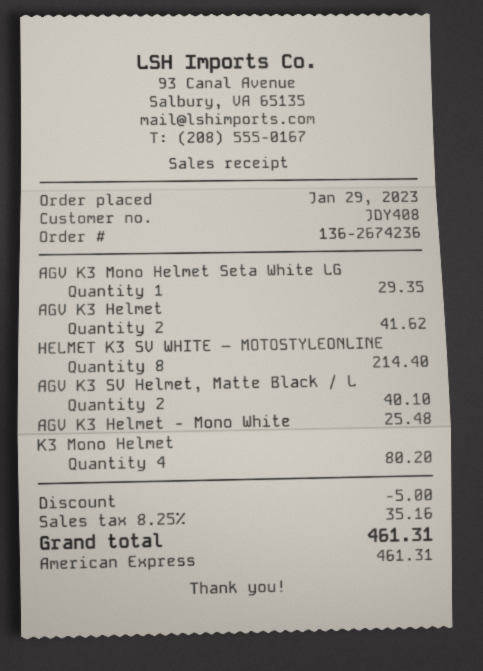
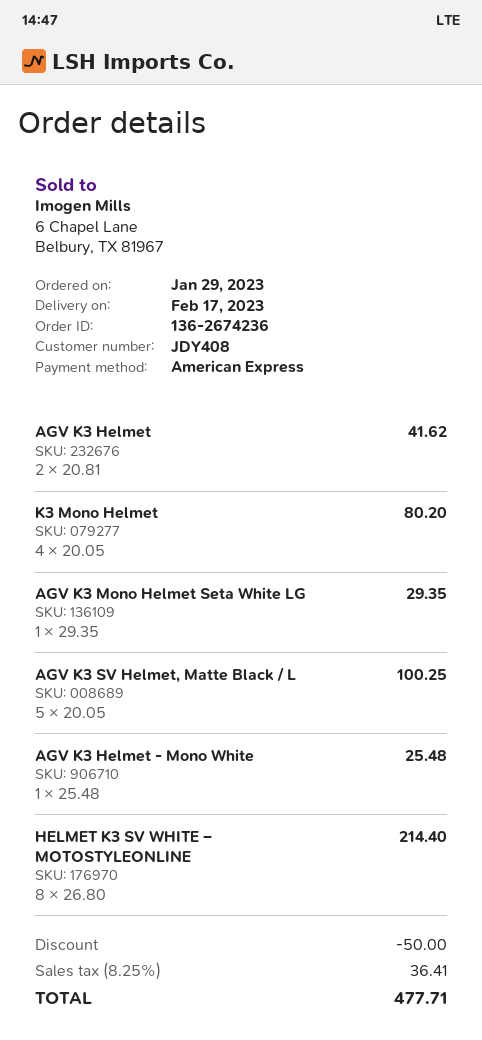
AGV K3 SV Helmet, Matte Black / L: 2 for 40.10 -> 5 for 100.25
discount: 5.00 -> 50.00
tax: 8.25% = 35.16 -> 8.25% = 36.41
total: 461.31 -> 477.71

